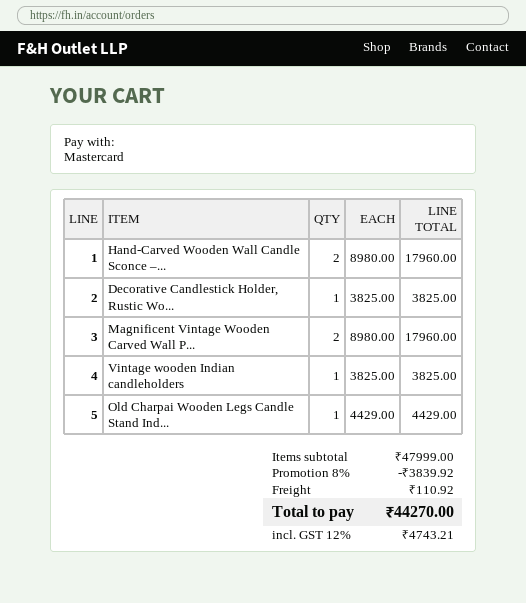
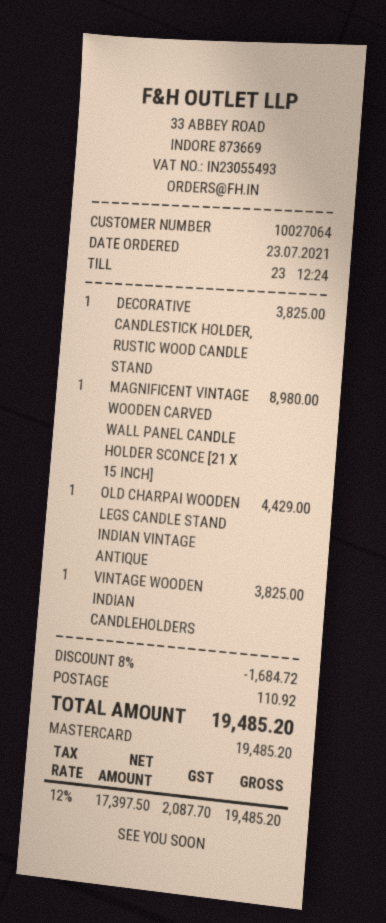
Hand-Carved Wooden Wall Candle Sconce –...: 2 x 8980.00 = 17960.00 -> none
Magnificent Vintage Wooden Carved Wall P...: 2 x 8980.00 = 17960.00 -> 1 x 8980.00 = 8980.00
discount: 8% = 3839.92 -> 8% = 1684.72
tax: 12% = 4743.21 -> 12% = 2087.70
total: 44270.00 -> 19485.20

